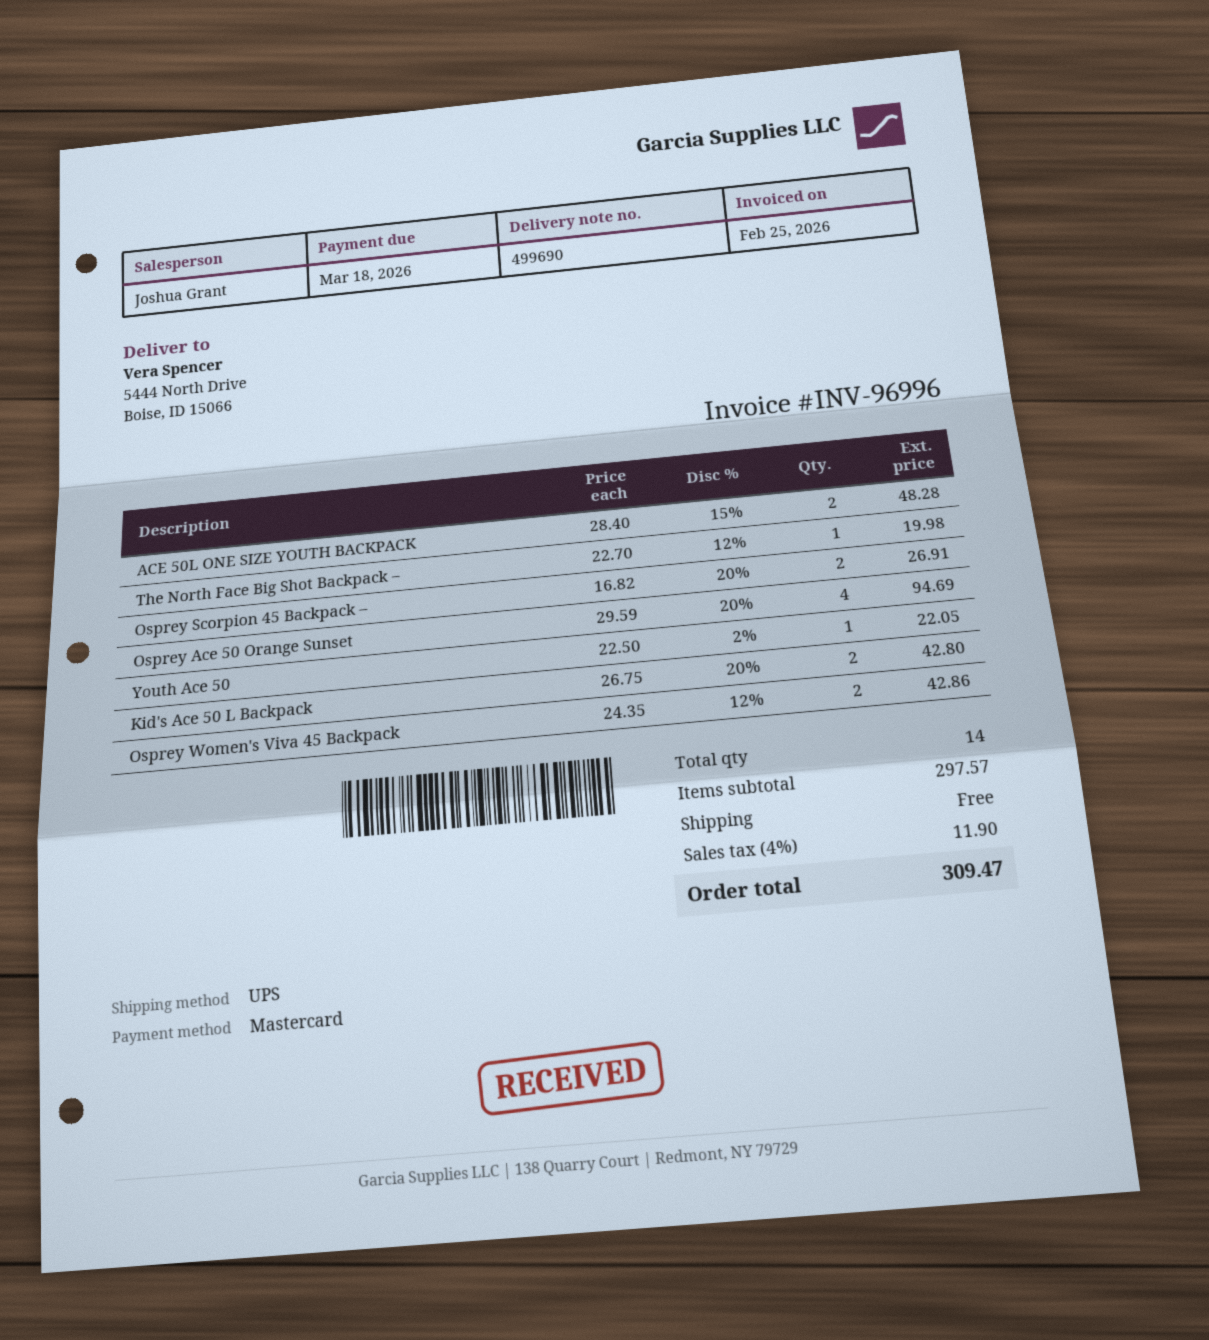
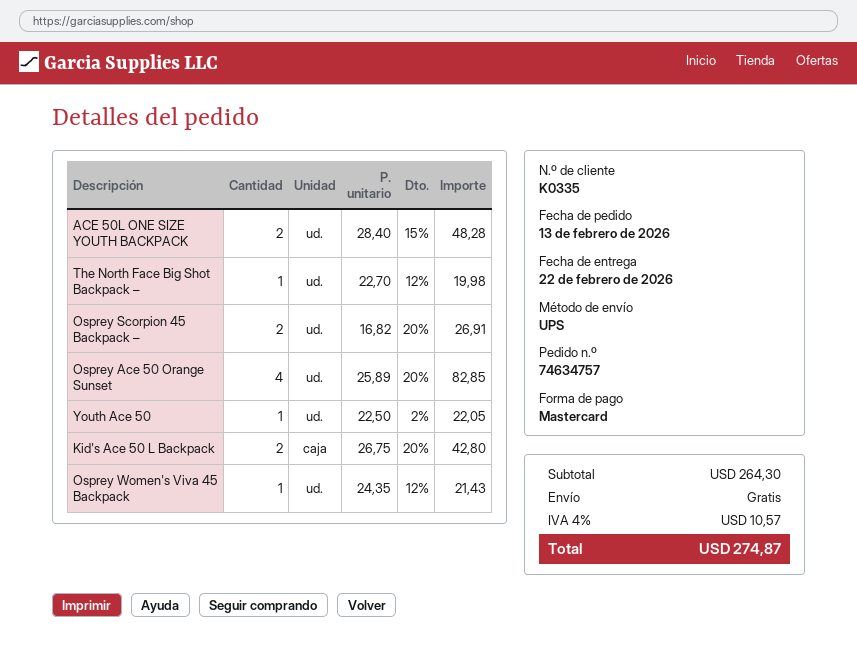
Osprey Ace 50 Orange Sunset: 4 x 29.59 - 20% = 94.69 -> 4 x 25.89 - 20% = 82.85
Osprey Women's Viva 45 Backpack: 2 x 24.35 - 12% = 42.86 -> 1 x 24.35 - 12% = 21.43
subtotal: 297.57 -> 264.30
tax: 4% = 11.90 -> 4% = 10.57
total: 309.47 -> 274.87

